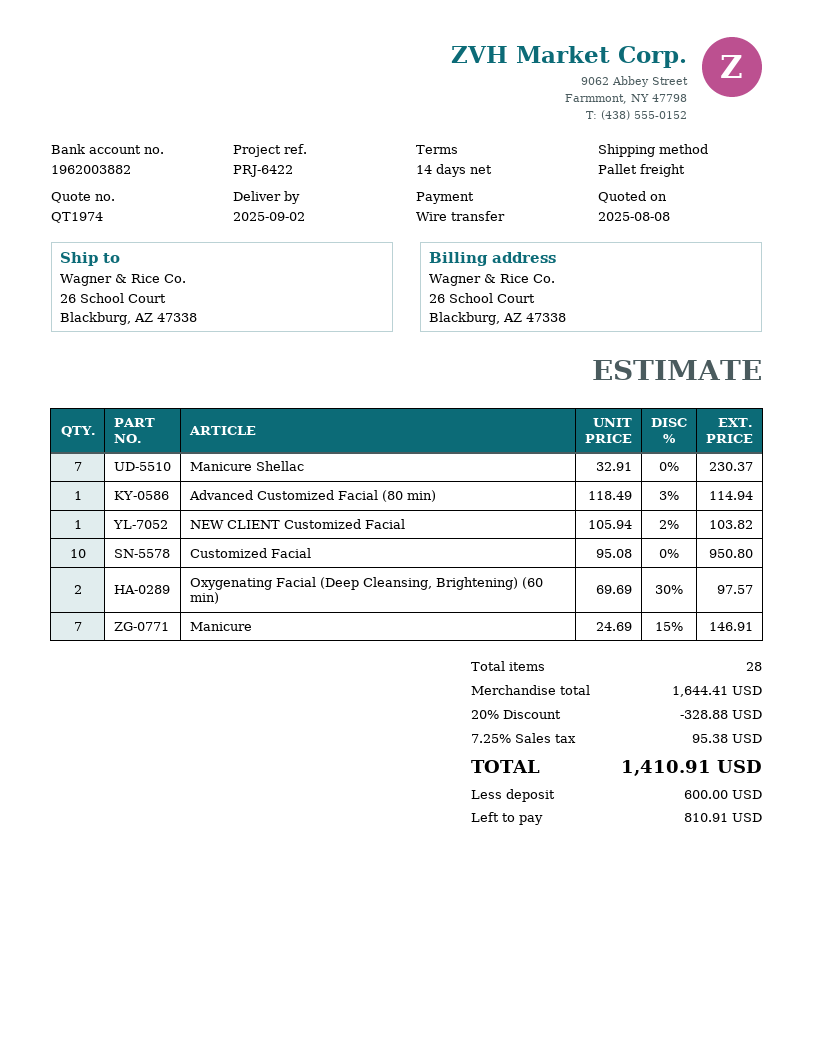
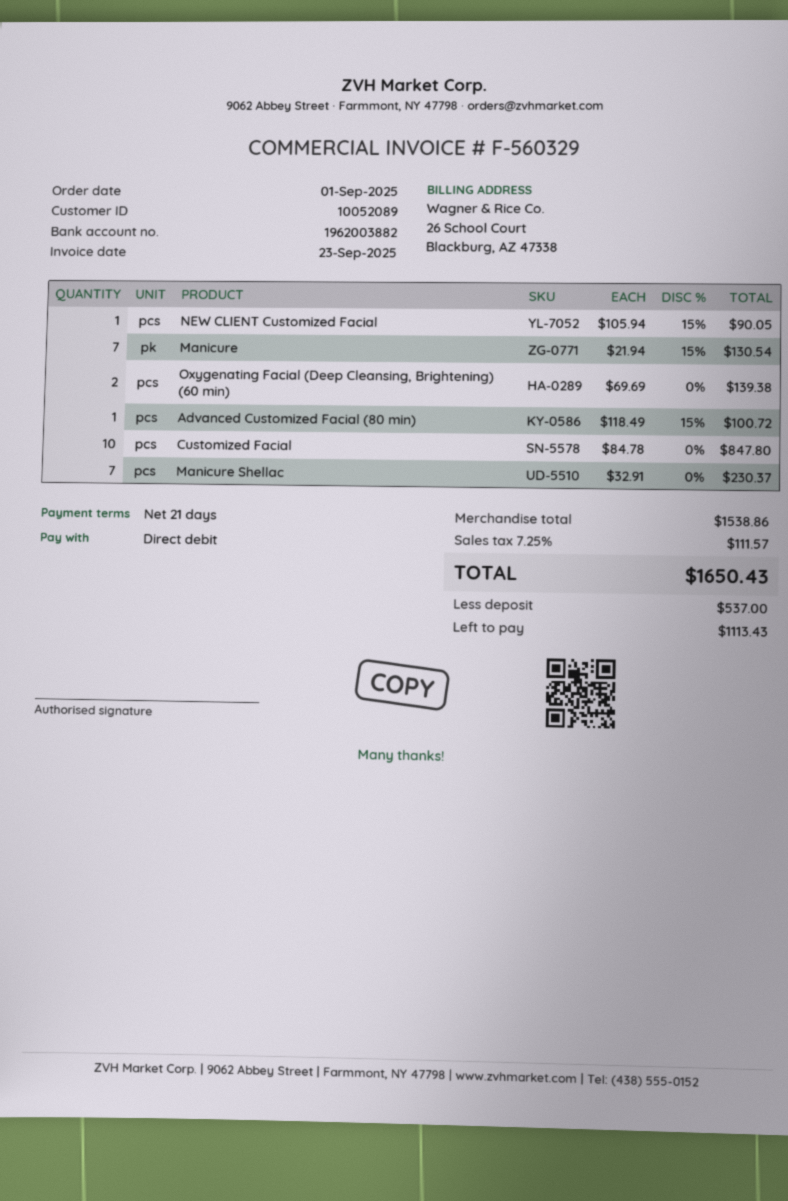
payment terms: 14 days -> 21 days
payment method: bank transfer -> direct debit
Advanced Customized Facial (80 min): 1 x 118.49 - 3% = 114.94 -> 1 x 118.49 - 15% = 100.72
NEW CLIENT Customized Facial: 1 x 105.94 - 2% = 103.82 -> 1 x 105.94 - 15% = 90.05
Customized Facial: 10 x 95.08 = 950.80 -> 10 x 84.78 = 847.80
Oxygenating Facial (Deep Cleansing, Brightening) (60 min): 2 x 69.69 - 30% = 97.57 -> 2 x 69.69 = 139.38
Manicure: 7 x 24.69 - 15% = 146.91 -> 7 x 21.94 - 15% = 130.54
subtotal: 1644.41 -> 1538.86
discount: 20% = 328.88 -> none
tax: 7.25% = 95.38 -> 7.25% = 111.57
total: 1410.91 -> 1650.43
deposit: 600.00 -> 537.00
balance: 810.91 -> 1113.43

